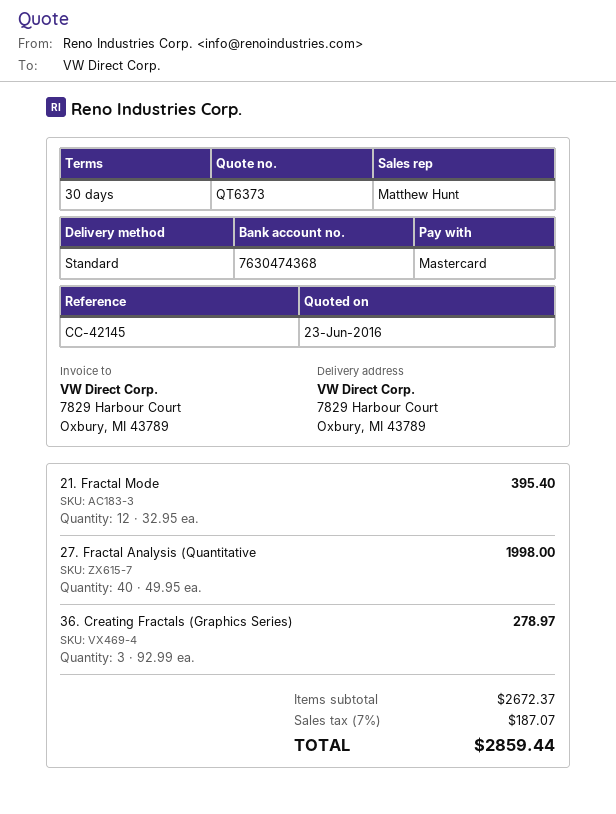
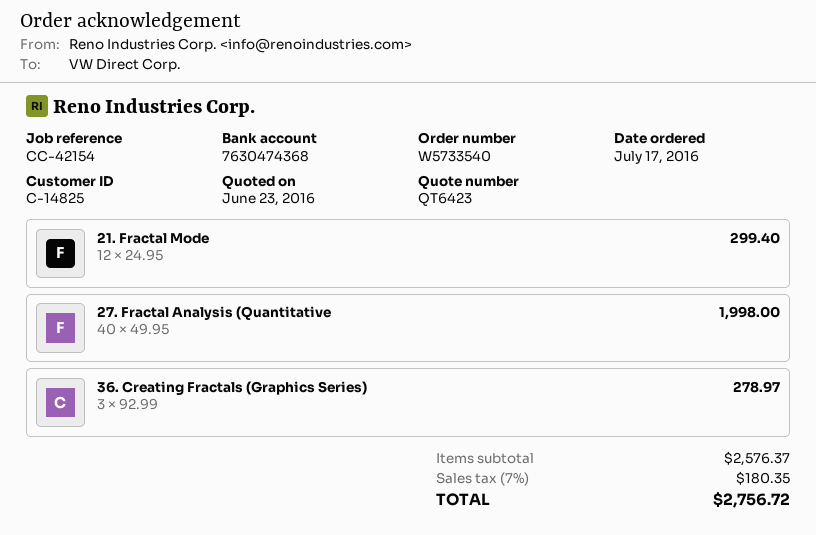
quote number: QT6373 -> QT6423
reference: CC-42145 -> CC-42154
21. Fractal Mode: 12 x 32.95 = 395.40 -> 12 x 24.95 = 299.40
subtotal: 2672.37 -> 2576.37
tax: 7% = 187.07 -> 7% = 180.35
total: 2859.44 -> 2756.72

